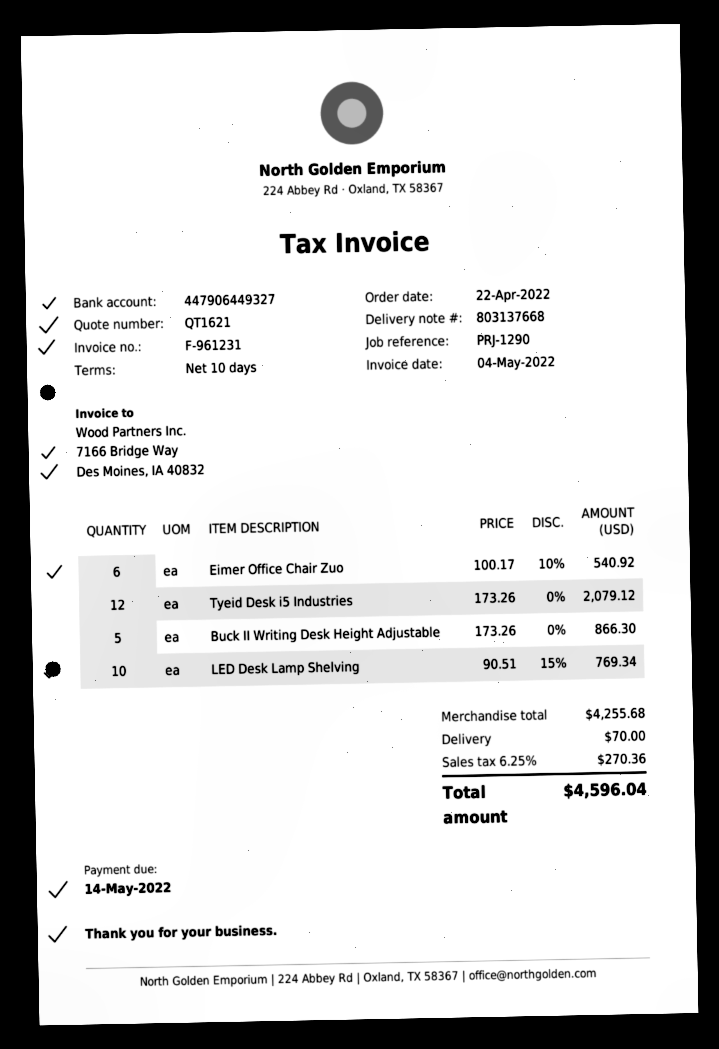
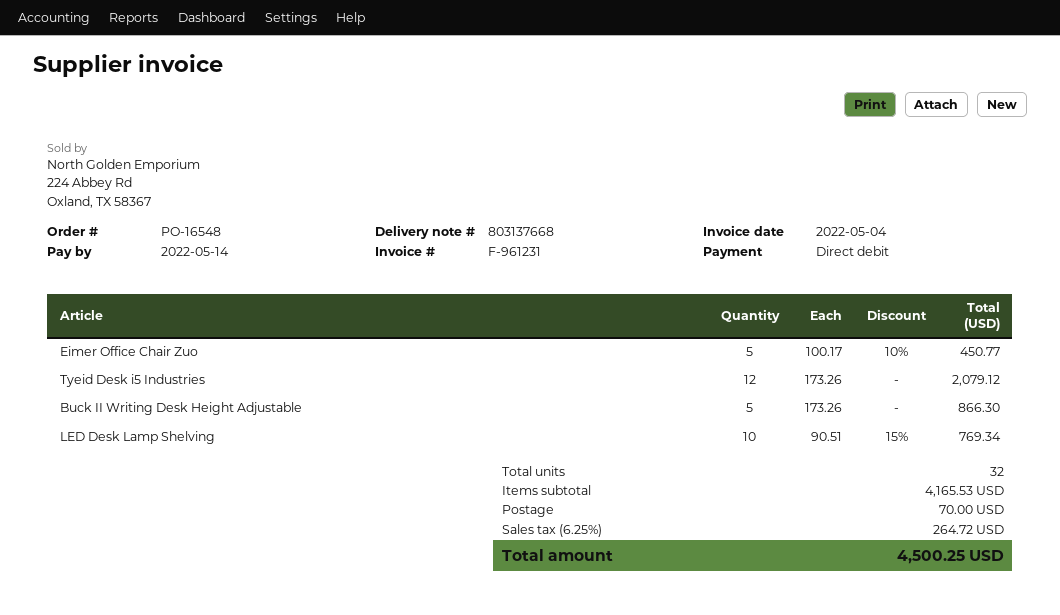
Eimer Office Chair Zuo: 6 x 100.17 - 10% = 540.92 -> 5 x 100.17 - 10% = 450.77
subtotal: 4255.68 -> 4165.53
tax: 6.25% = 270.36 -> 6.25% = 264.72
total: 4596.04 -> 4500.25

